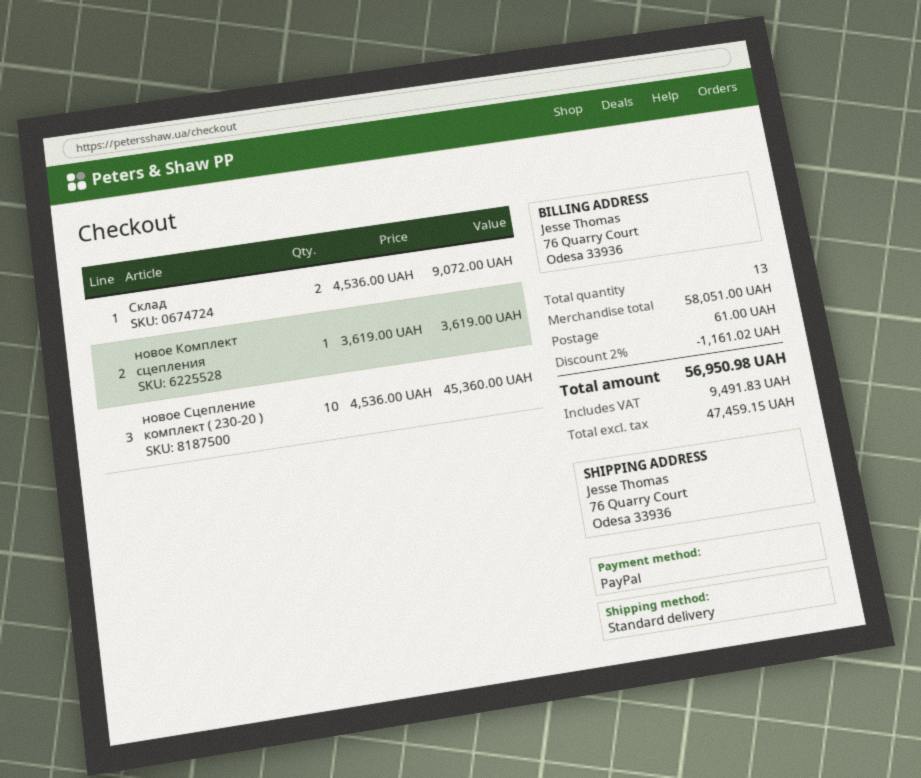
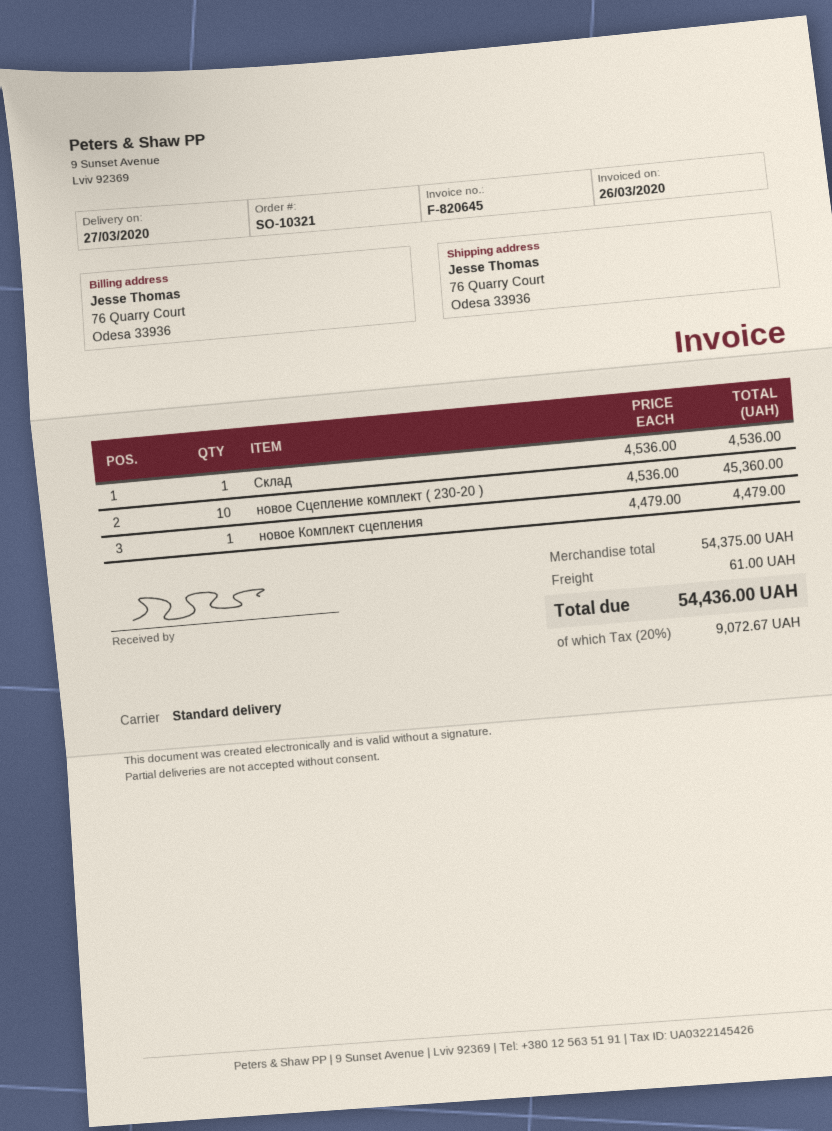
Склад: 2 x 4536.00 = 9072.00 -> 1 x 4536.00 = 4536.00
новое Комплект сцепления: 1 x 3619.00 = 3619.00 -> 1 x 4479.00 = 4479.00
subtotal: 58051.00 -> 54375.00
discount: 2% = 1161.02 -> none
tax: 9491.83 -> 9072.67
total: 56950.98 -> 54436.00

